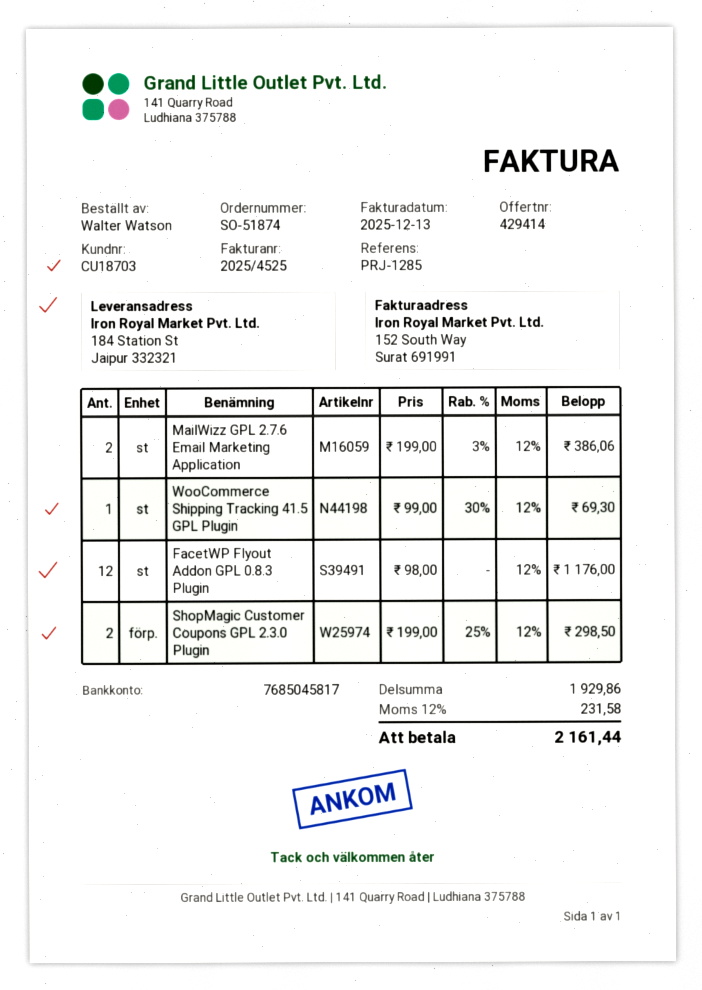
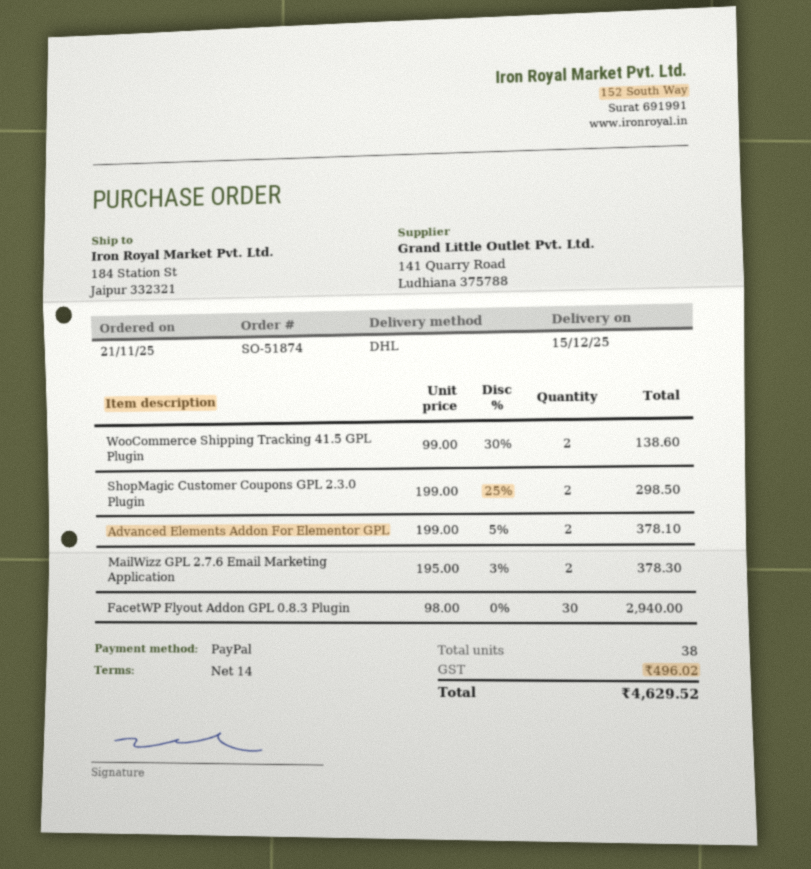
MailWizz GPL 2.7.6 Email Marketing Application: 2 x 199.00 - 3% = 386.06 -> 2 x 195.00 - 3% = 378.30
WooCommerce Shipping Tracking 41.5 GPL Plugin: 1 x 99.00 - 30% = 69.30 -> 2 x 99.00 - 30% = 138.60
FacetWP Flyout Addon GPL 0.8.3 Plugin: 12 x 98.00 = 1176.00 -> 30 x 98.00 = 2940.00
Advanced Elements Addon For Elementor GPL: none -> 2 x 199.00 - 5% = 378.10
tax: 231.58 -> 496.02
total: 2161.44 -> 4629.52

